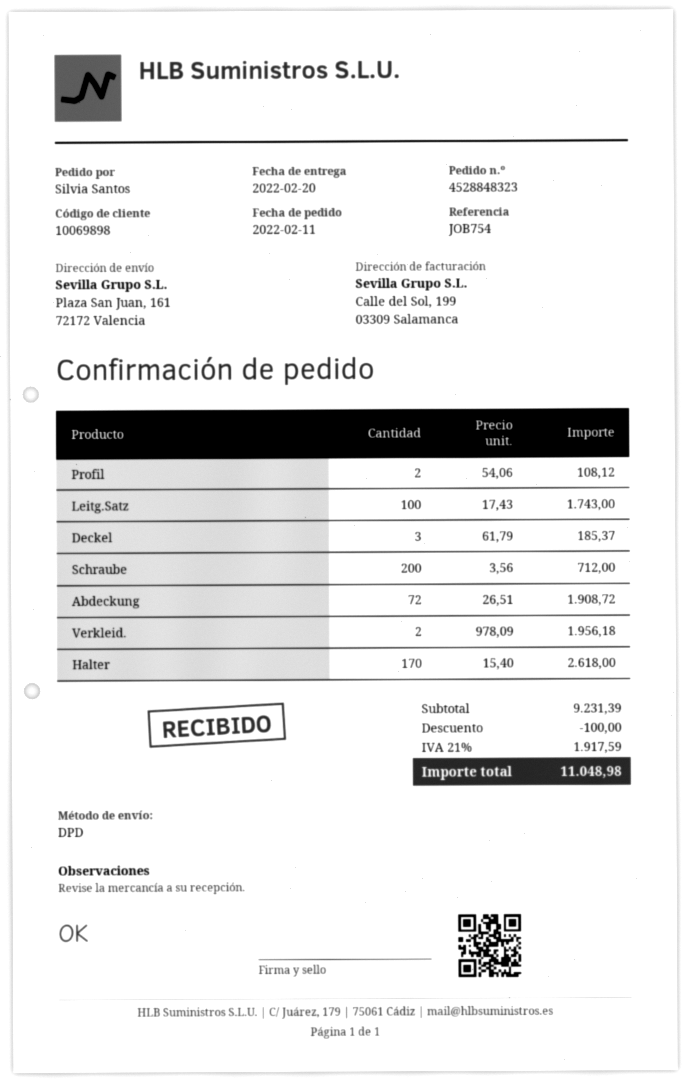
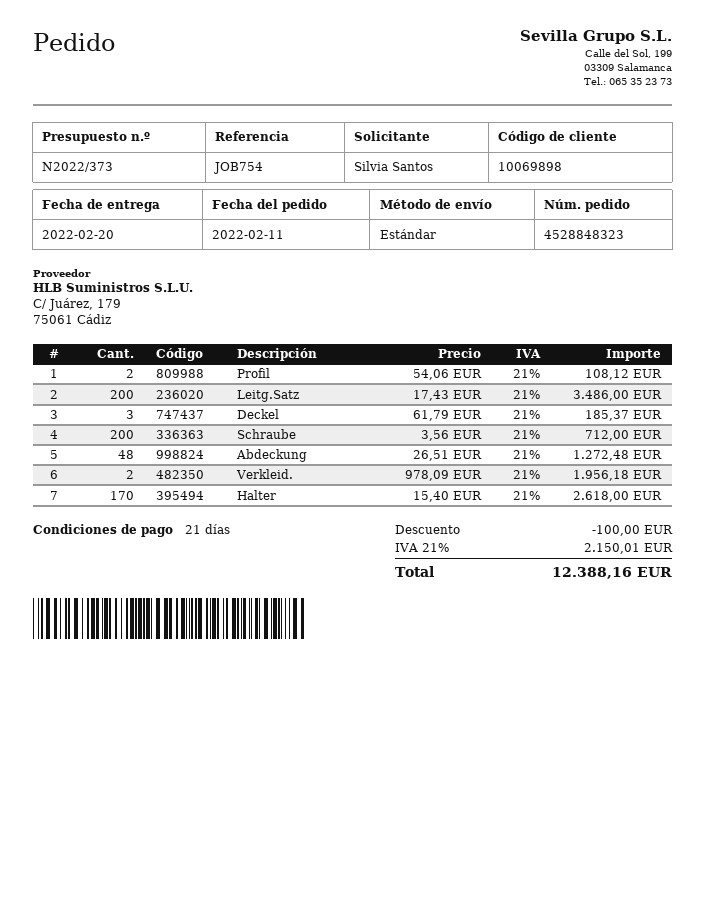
shipping method: DPD -> standard
Leitg.Satz: 100 x 17.43 = 1743.00 -> 200 x 17.43 = 3486.00
Abdeckung: 72 x 26.51 = 1908.72 -> 48 x 26.51 = 1272.48
tax: 21% = 1917.59 -> 21% = 2150.01
total: 11048.98 -> 12388.16

